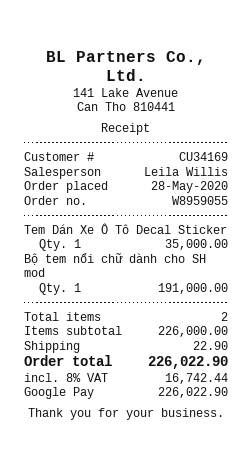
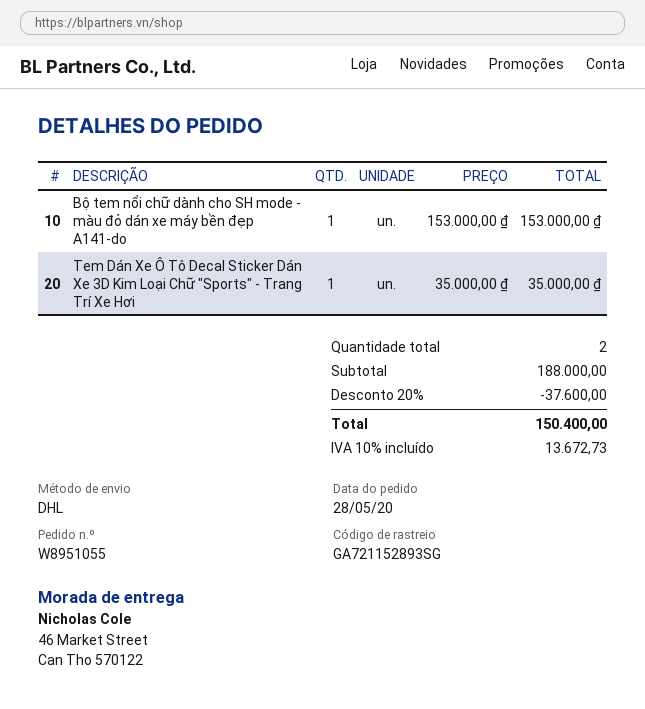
order number: W8959055 -> W8951055
Bộ tem nổi chữ dành cho SH mod: 1 for 191000.00 -> 1 for 153000.00
subtotal: 226000.00 -> 188000.00
discount: none -> 20% = 37600.00
shipping: 22.90 -> none
tax: 8% = 16742.44 -> 10% = 13672.73
total: 226022.90 -> 150400.00

